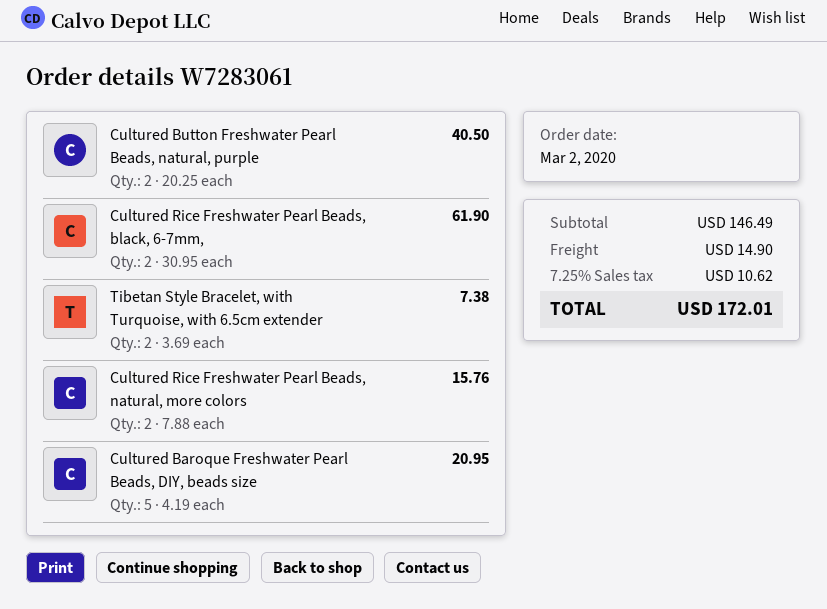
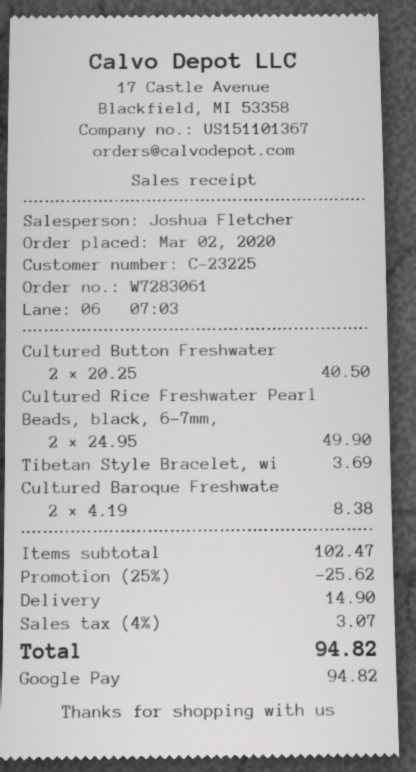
Cultured Rice Freshwater Pearl Beads, black, 6-7mm,: 2 x 30.95 = 61.90 -> 2 x 24.95 = 49.90
Tibetan Style Bracelet, with Turquoise, with 6.5cm extender: 2 x 3.69 = 7.38 -> 1 x 3.69 = 3.69
Cultured Rice Freshwater Pearl Beads, natural, more colors: 2 x 7.88 = 15.76 -> none
Cultured Baroque Freshwater Pearl Beads, DIY, beads size: 5 x 4.19 = 20.95 -> 2 x 4.19 = 8.38
subtotal: 146.49 -> 102.47
discount: none -> 25% = 25.62
tax: 7.25% = 10.62 -> 4% = 3.07
total: 172.01 -> 94.82

